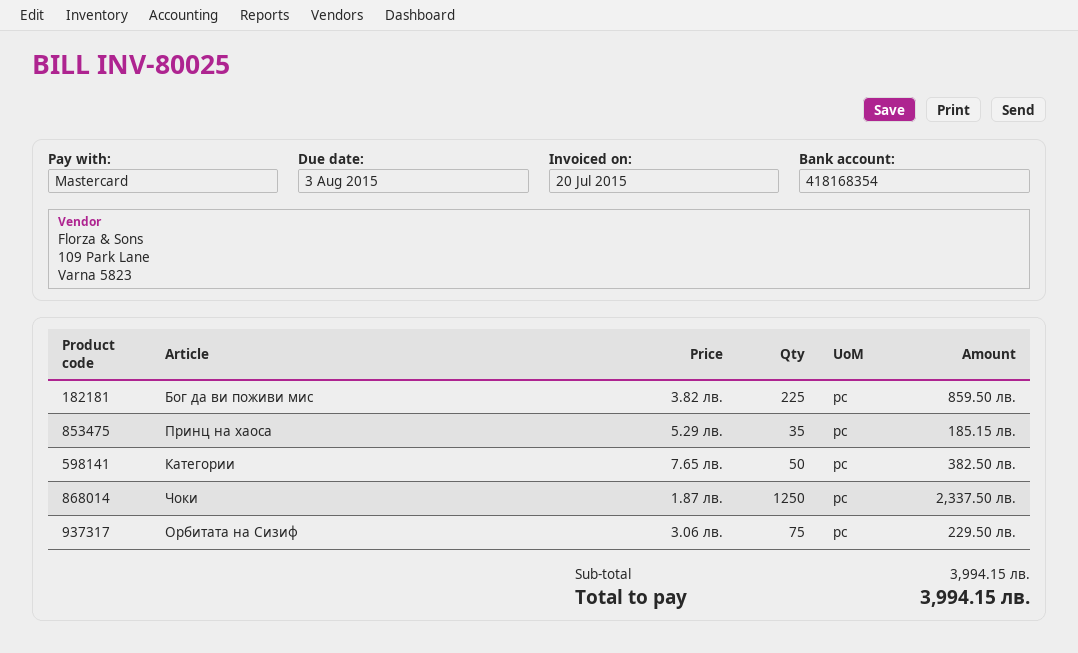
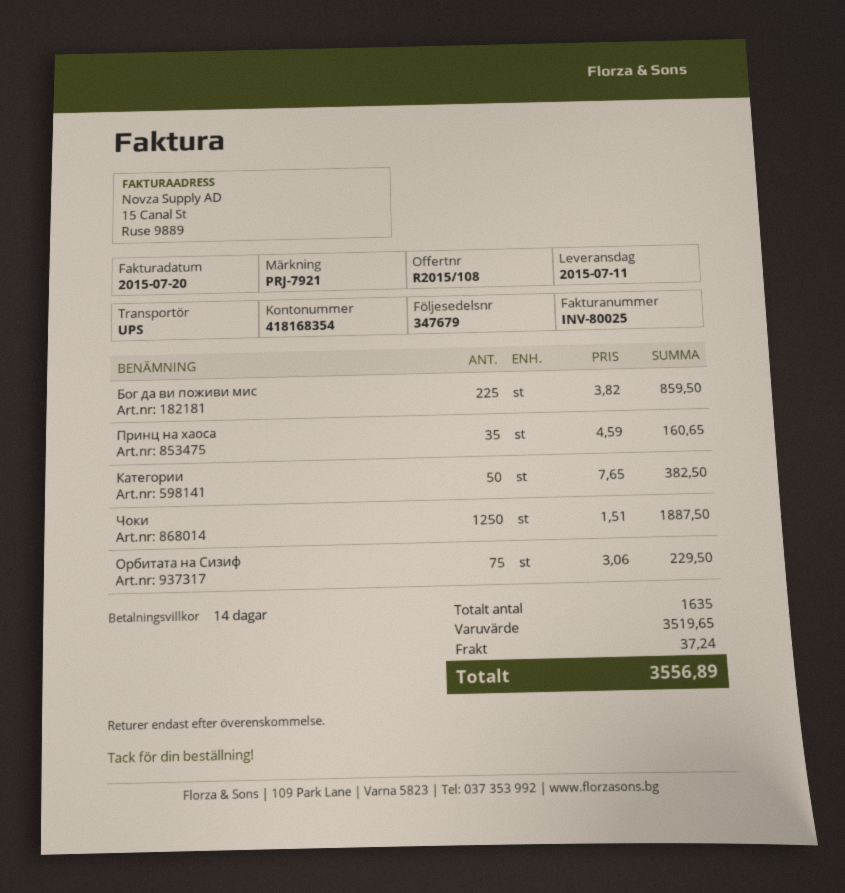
Принц на хаоса: 35 x 5.29 = 185.15 -> 35 x 4.59 = 160.65
Чоки: 1250 x 1.87 = 2337.50 -> 1250 x 1.51 = 1887.50
subtotal: 3994.15 -> 3519.65
shipping: none -> 37.24
total: 3994.15 -> 3556.89

